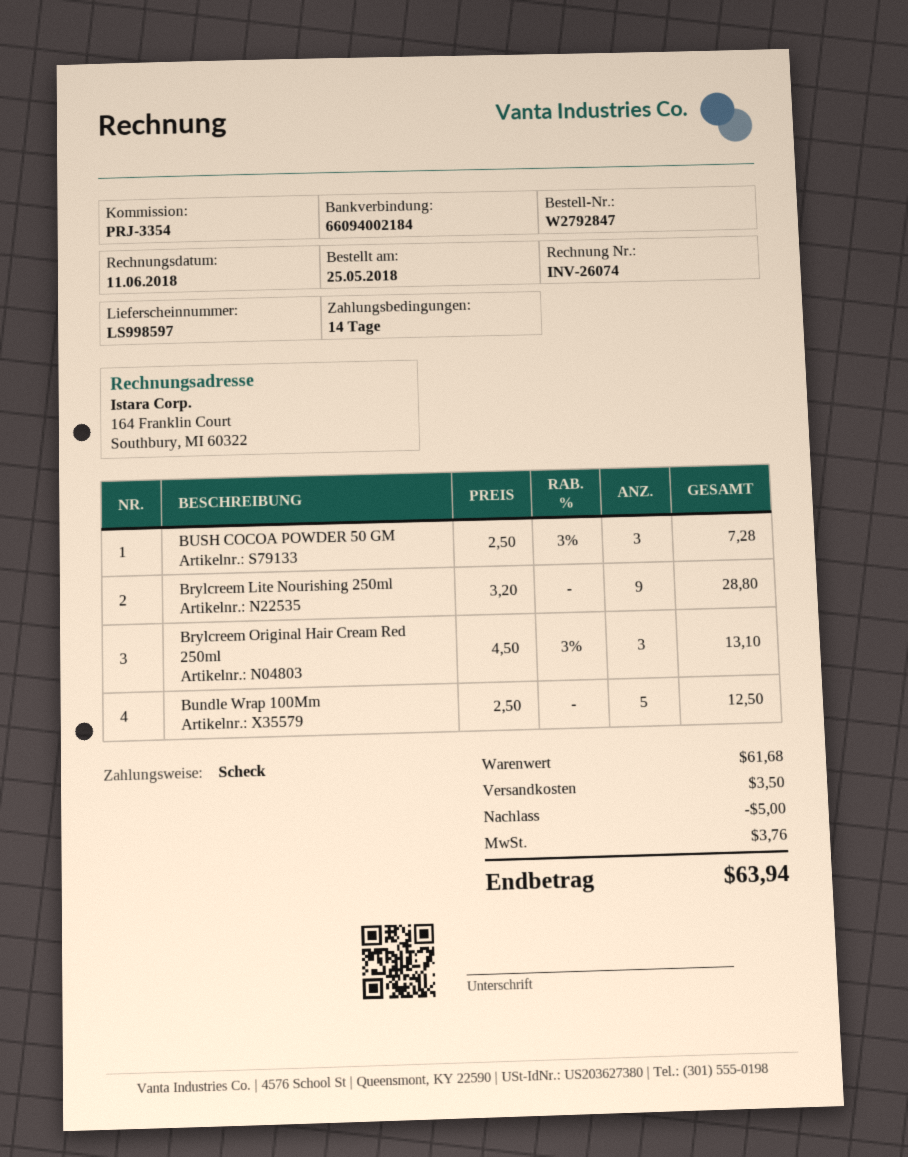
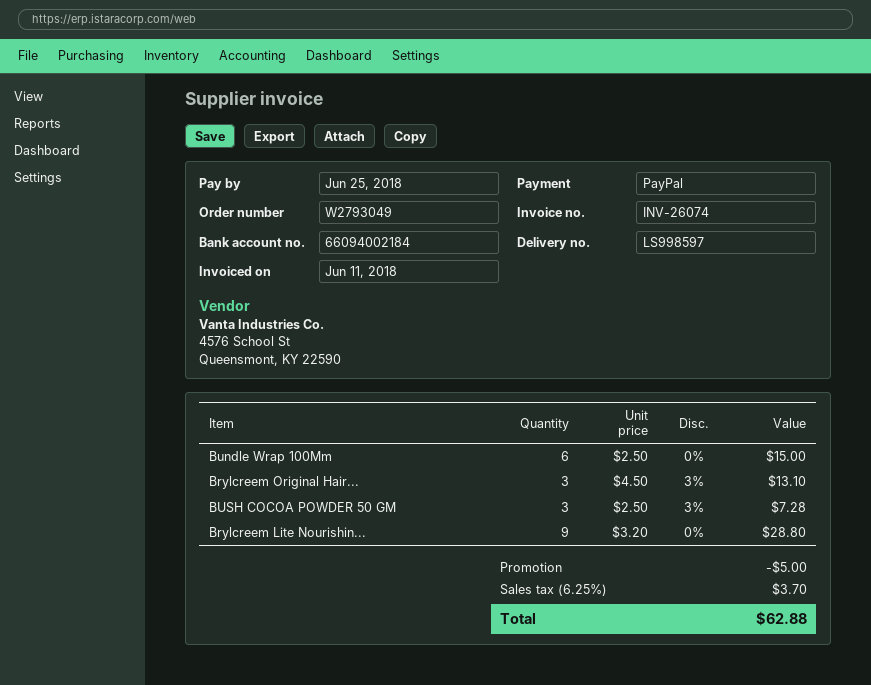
order number: W2792847 -> W2793049
payment method: cheque -> PayPal
Bundle Wrap 100Mm: 5 x 2.50 = 12.50 -> 6 x 2.50 = 15.00
shipping: 3.50 -> none
tax: 3.76 -> 3.70
total: 63.94 -> 62.88

